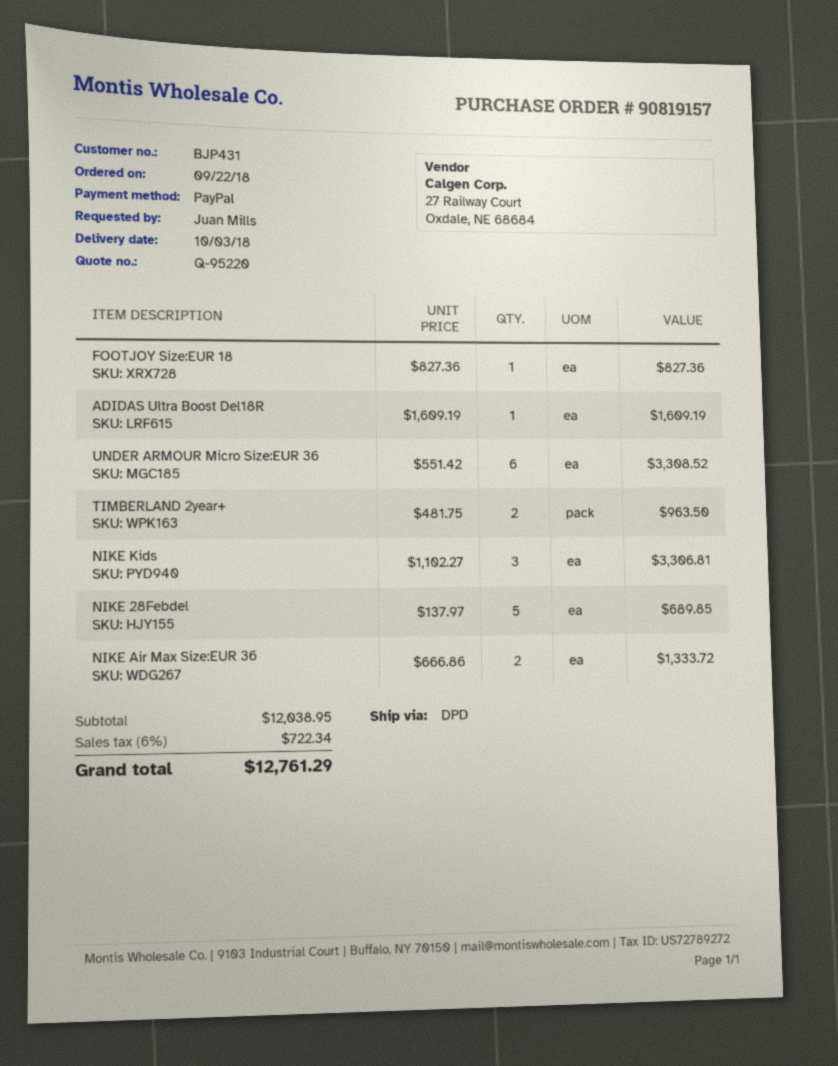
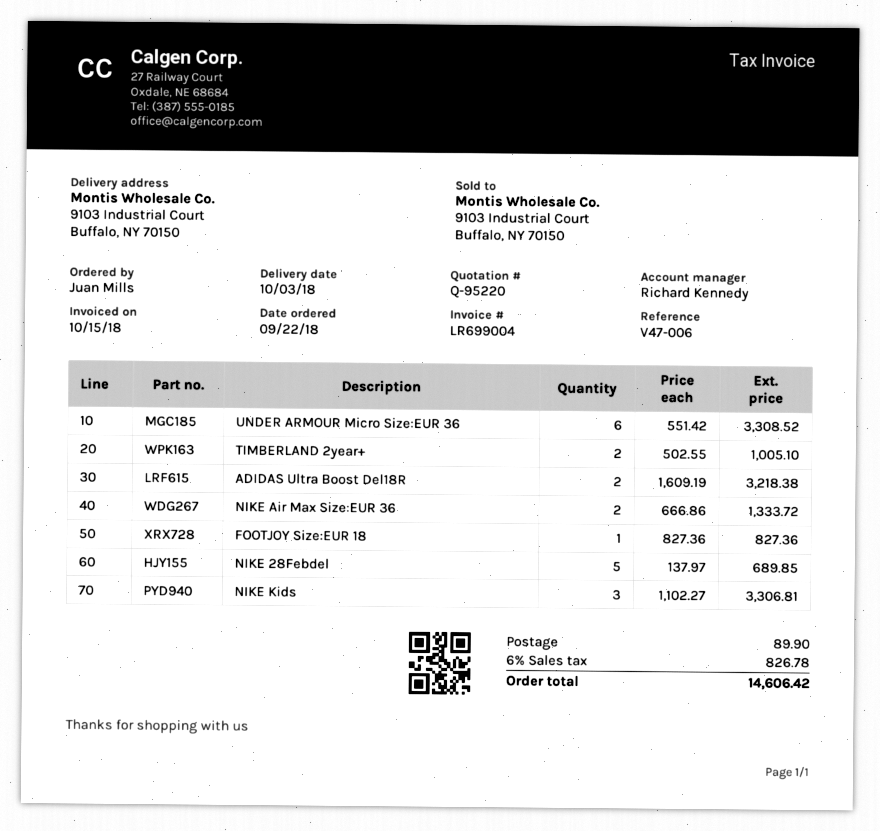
ADIDAS Ultra Boost Del18R: 1 x 1609.19 = 1609.19 -> 2 x 1609.19 = 3218.38
TIMBERLAND 2year+: 2 x 481.75 = 963.50 -> 2 x 502.55 = 1005.10
shipping: none -> 89.90
tax: 6% = 722.34 -> 6% = 826.78
total: 12761.29 -> 14606.42

